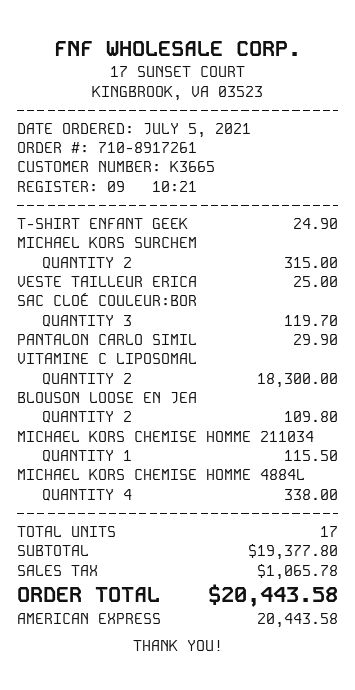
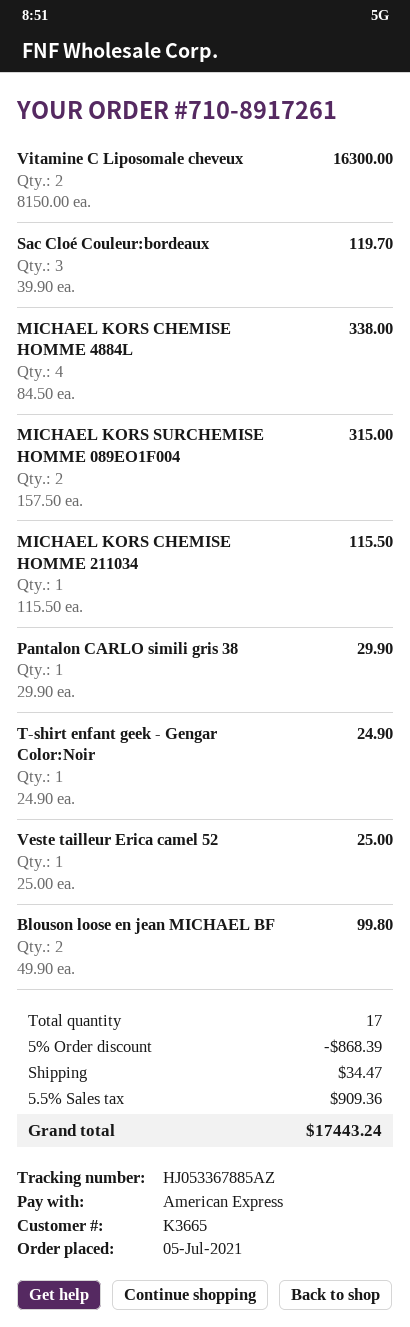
VITAMINE C LIPOSOMAL: 2 for 18300.00 -> 2 for 16300.00
BLOUSON LOOSE EN JEA: 2 for 109.80 -> 2 for 99.80
discount: none -> 5% = 868.39
shipping: none -> 34.47
tax: 1065.78 -> 909.36
total: 20443.58 -> 17443.24

